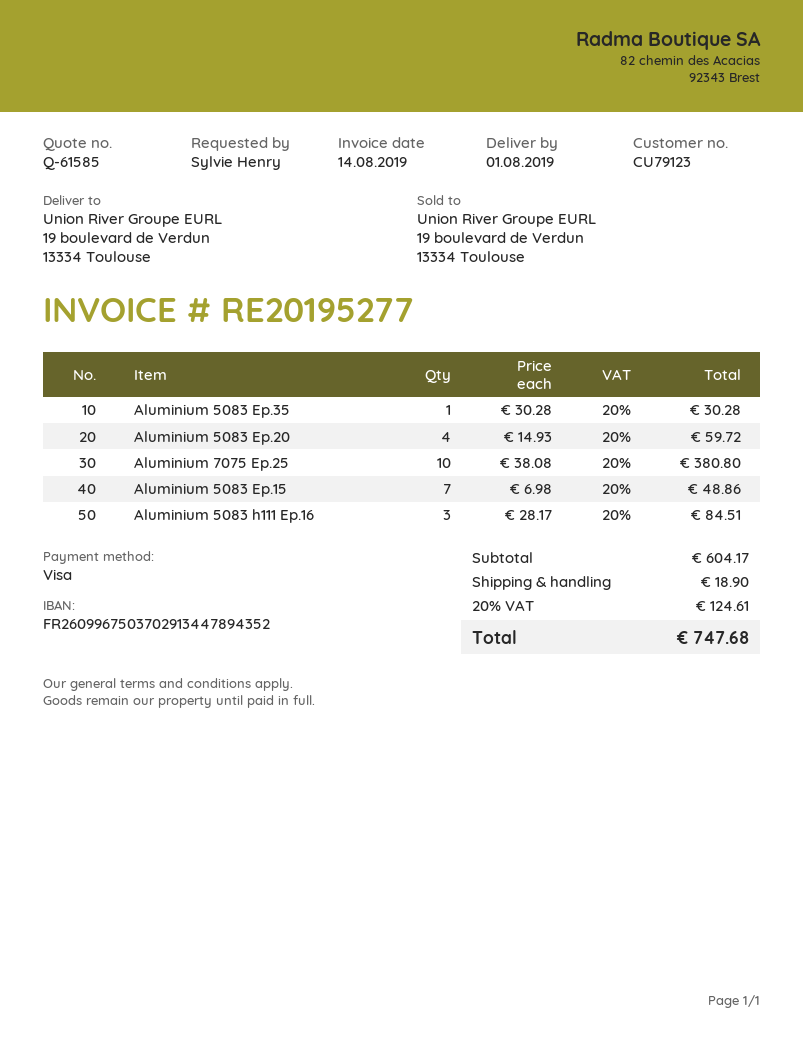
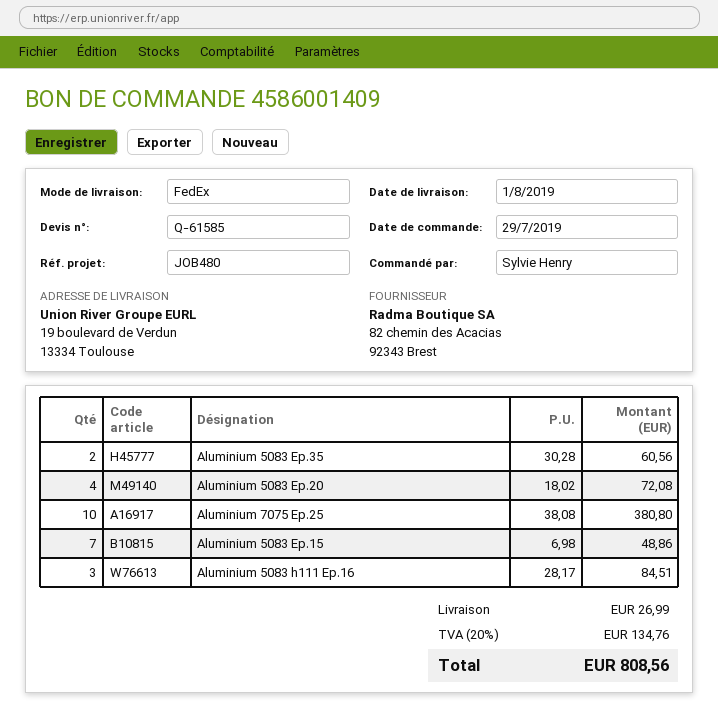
Aluminium 5083 Ep.35: 1 x 30.28 = 30.28 -> 2 x 30.28 = 60.56
Aluminium 5083 Ep.20: 4 x 14.93 = 59.72 -> 4 x 18.02 = 72.08
shipping: 18.90 -> 26.99
tax: 20% = 124.61 -> 20% = 134.76
total: 747.68 -> 808.56

